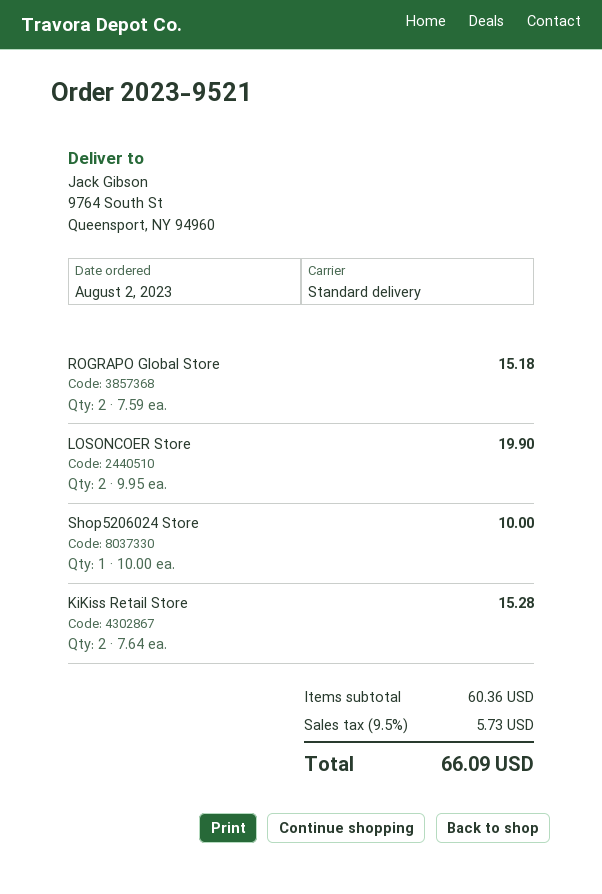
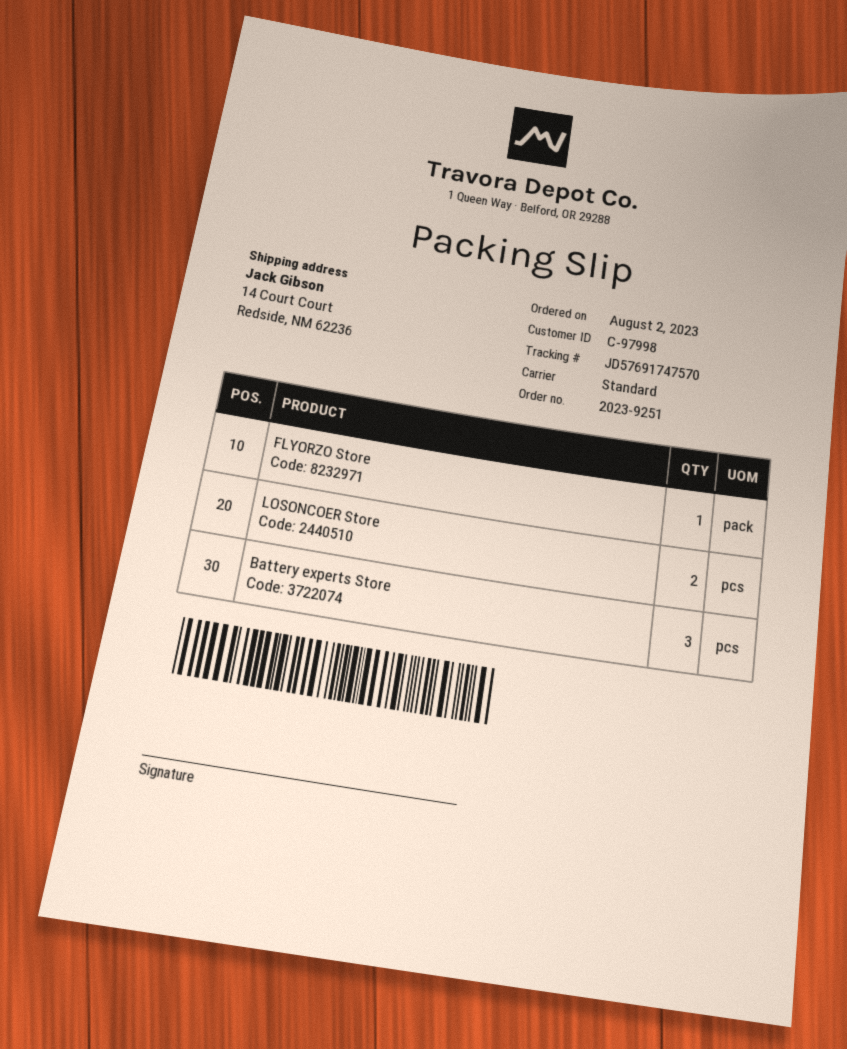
order number: 2023-9521 -> 2023-9251
ship to: 9764 South St, Queensport, NY 94960 -> 14 Court Court, Redside, NM 62236
ROGRAPO Global Store: 2 -> none
Shop5206024 Store: 1 -> none
KiKiss Retail Store: 2 -> none
FLYORZO Store: none -> 1
Battery experts Store: none -> 3

